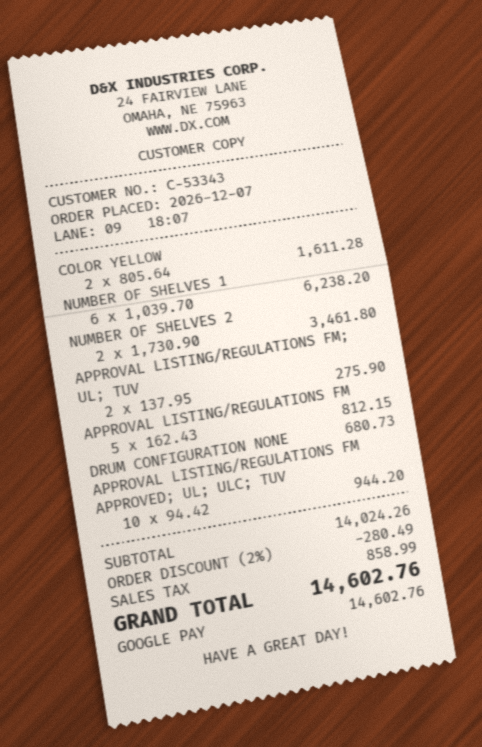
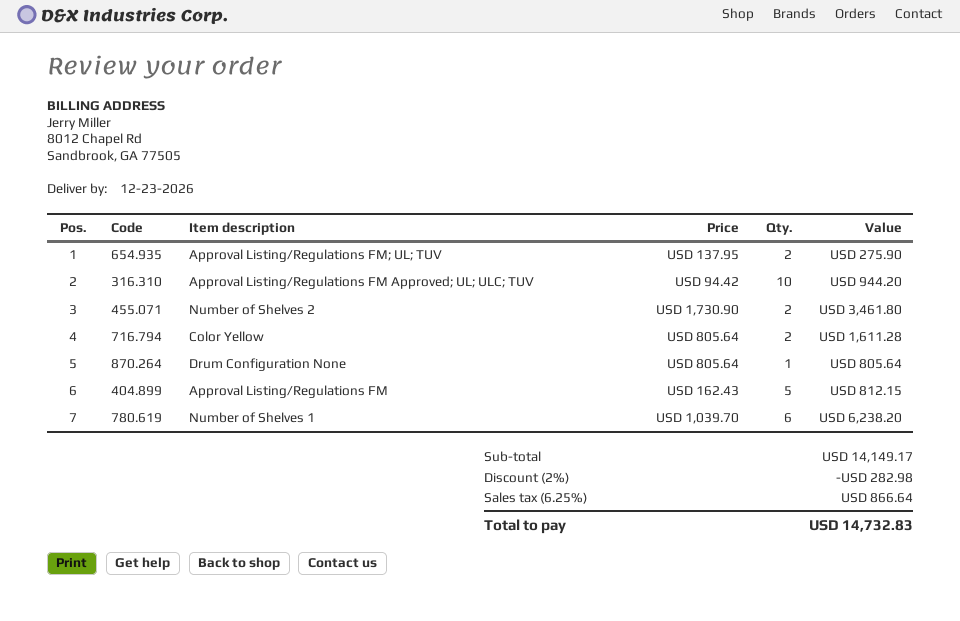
DRUM CONFIGURATION NONE: 1 x 680.73 = 680.73 -> 1 x 805.64 = 805.64
subtotal: 14024.26 -> 14149.17
discount: 2% = 280.49 -> 2% = 282.98
tax: 858.99 -> 866.64
total: 14602.76 -> 14732.83

